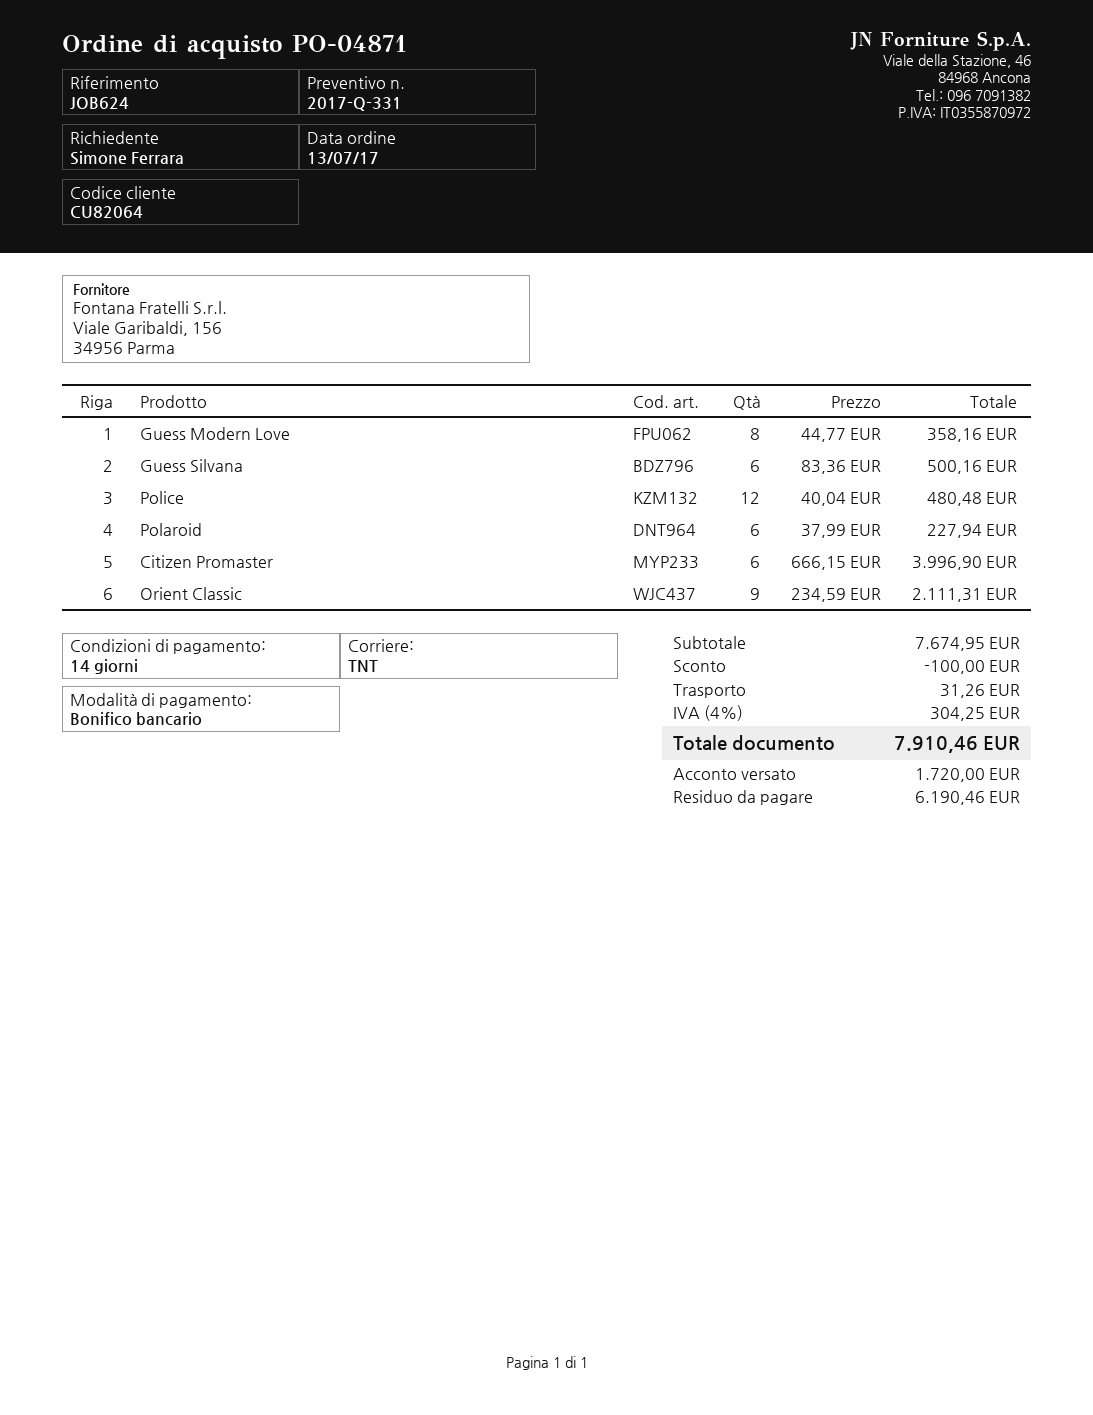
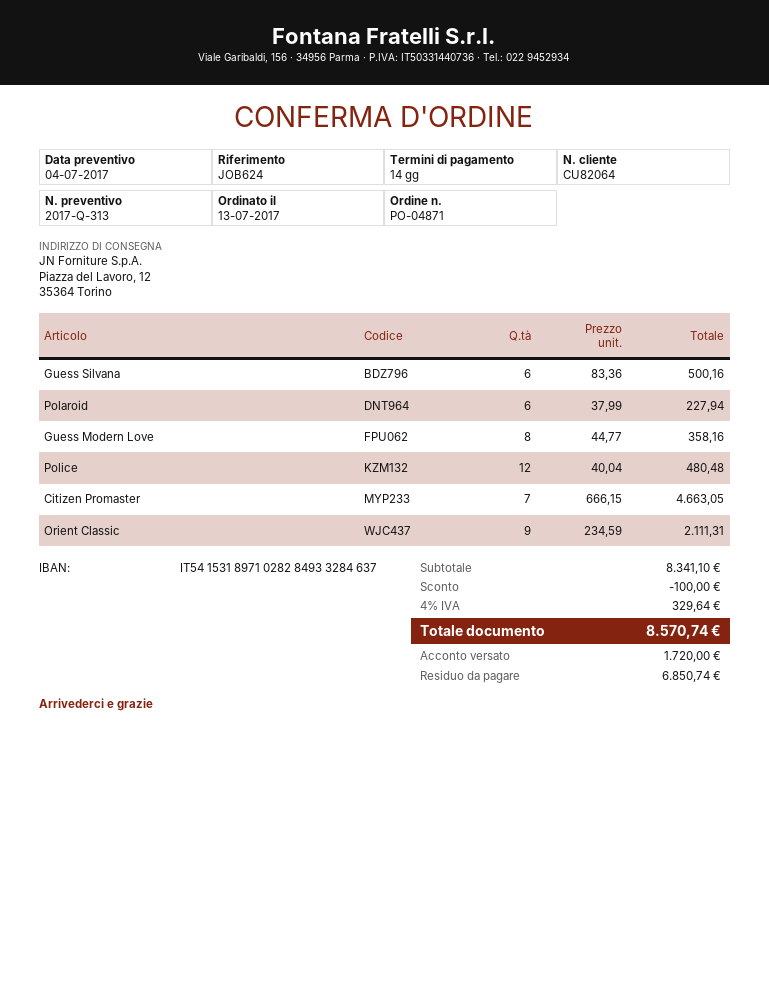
quote number: 2017-Q-331 -> 2017-Q-313
Citizen Promaster: 6 x 666.15 = 3996.90 -> 7 x 666.15 = 4663.05
subtotal: 7674.95 -> 8341.10
shipping: 31.26 -> none
tax: 4% = 304.25 -> 4% = 329.64
total: 7910.46 -> 8570.74
balance: 6190.46 -> 6850.74

